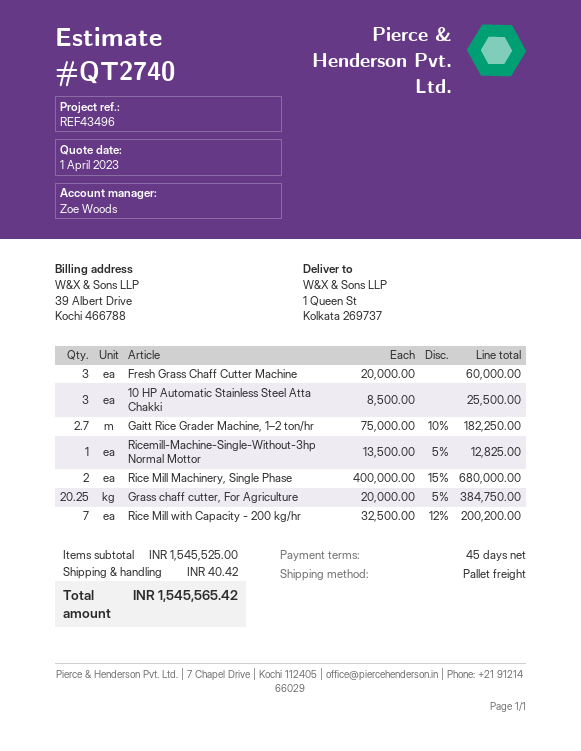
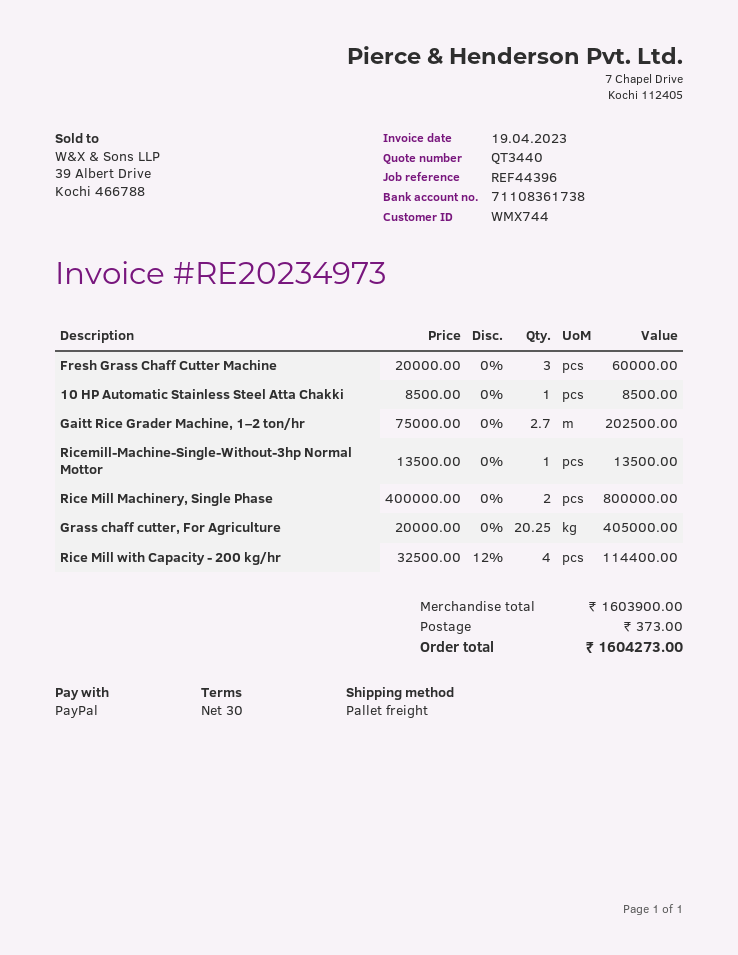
quote number: QT2740 -> QT3440
payment terms: 45 days -> 30 days
reference: REF43496 -> REF44396
10 HP Automatic Stainless Steel Atta Chakki: 3 x 8500.00 = 25500.00 -> 1 x 8500.00 = 8500.00
Gaitt Rice Grader Machine, 1–2 ton/hr: 2.7 x 75000.00 - 10% = 182250.00 -> 2.7 x 75000.00 = 202500.00
Ricemill-Machine-Single-Without-3hp Normal Mottor: 1 x 13500.00 - 5% = 12825.00 -> 1 x 13500.00 = 13500.00
Rice Mill Machinery, Single Phase: 2 x 400000.00 - 15% = 680000.00 -> 2 x 400000.00 = 800000.00
Grass chaff cutter, For Agriculture: 20.25 x 20000.00 - 5% = 384750.00 -> 20.25 x 20000.00 = 405000.00
Rice Mill with Capacity - 200 kg/hr: 7 x 32500.00 - 12% = 200200.00 -> 4 x 32500.00 - 12% = 114400.00
subtotal: 1545525.00 -> 1603900.00
shipping: 40.42 -> 373.00
total: 1545565.42 -> 1604273.00

